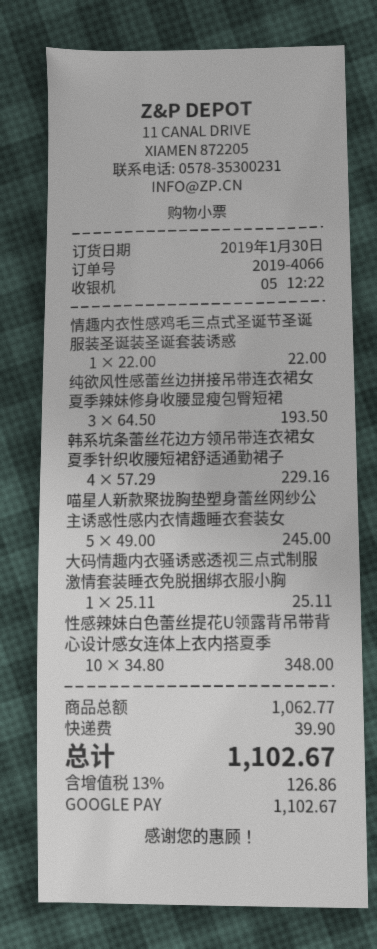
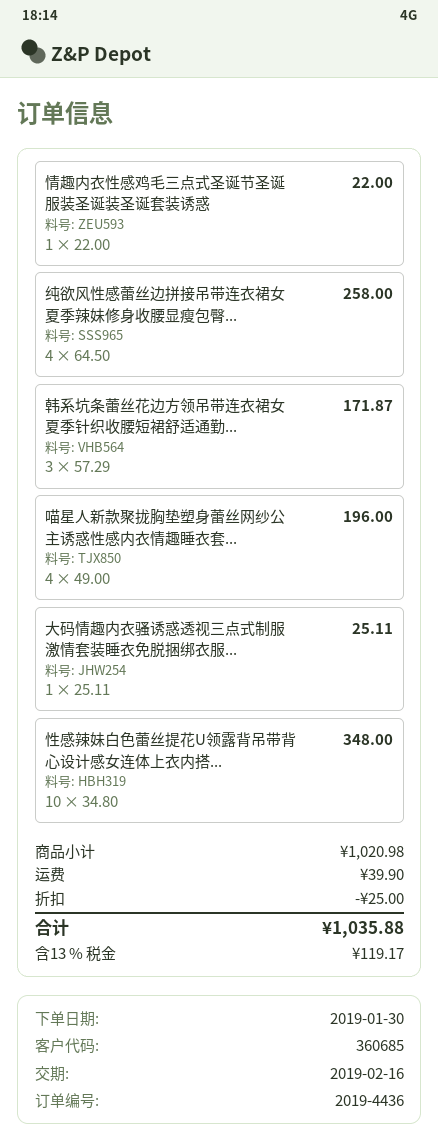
order number: 2019-4066 -> 2019-4436
纯欲风性感蕾丝边拼接吊带连衣裙女夏季辣妹修身收腰显瘦包臀短裙: 3 x 64.50 = 193.50 -> 4 x 64.50 = 258.00
韩系坑条蕾丝花边方领吊带连衣裙女夏季针织收腰短裙舒适通勤裙子: 4 x 57.29 = 229.16 -> 3 x 57.29 = 171.87
喵星人新款聚拢胸垫塑身蕾丝网纱公主诱惑性感内衣情趣睡衣套装女: 5 x 49.00 = 245.00 -> 4 x 49.00 = 196.00
subtotal: 1062.77 -> 1020.98
discount: none -> 25.00
tax: 13% = 126.86 -> 13% = 119.17
total: 1102.67 -> 1035.88

